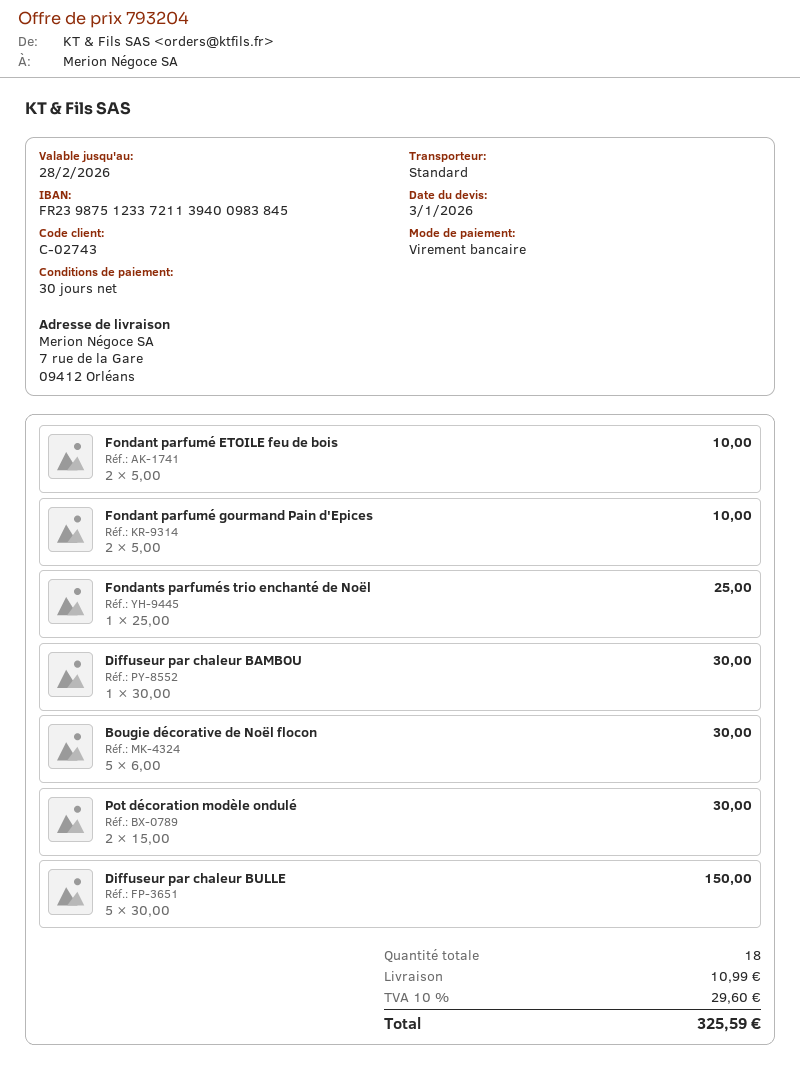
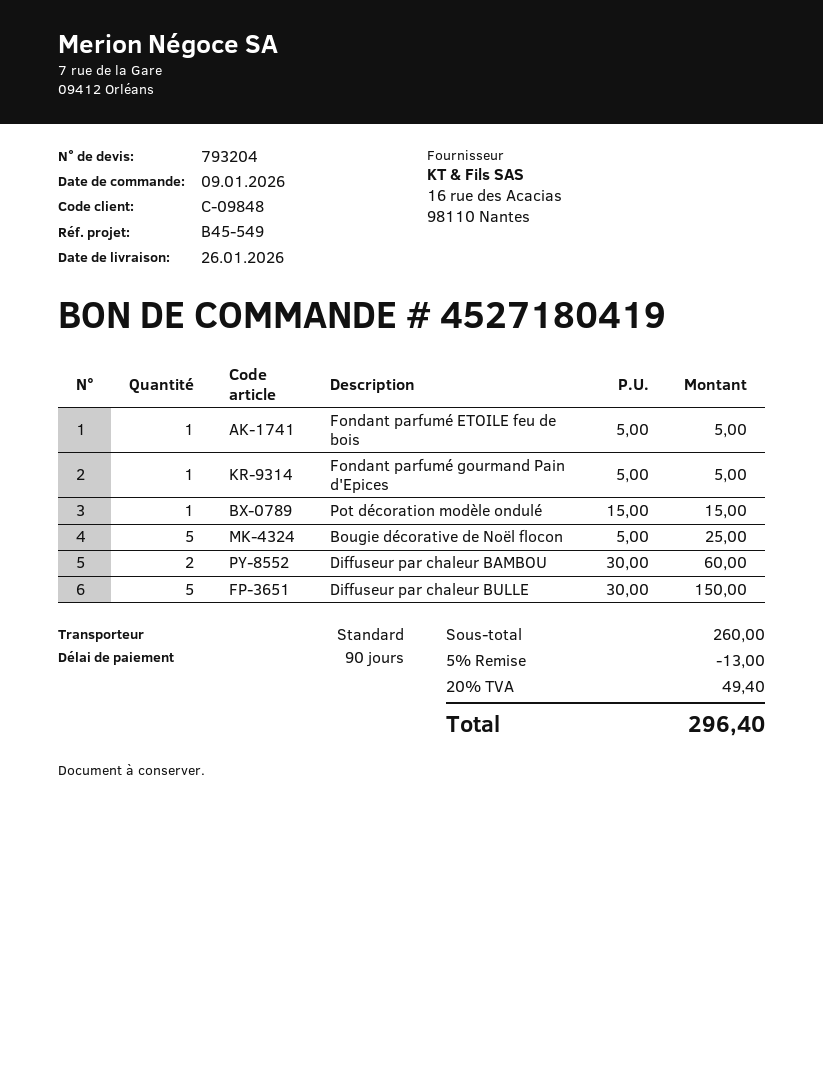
payment terms: 30 days -> 90 days
customer number: C-02743 -> C-09848
Fondant parfumé ETOILE feu de bois: 2 x 5.00 = 10.00 -> 1 x 5.00 = 5.00
Fondant parfumé gourmand Pain d'Epices: 2 x 5.00 = 10.00 -> 1 x 5.00 = 5.00
Fondants parfumés trio enchanté de Noël: 1 x 25.00 = 25.00 -> none
Diffuseur par chaleur BAMBOU: 1 x 30.00 = 30.00 -> 2 x 30.00 = 60.00
Bougie décorative de Noël flocon: 5 x 6.00 = 30.00 -> 5 x 5.00 = 25.00
Pot décoration modèle ondulé: 2 x 15.00 = 30.00 -> 1 x 15.00 = 15.00
discount: none -> 5% = 13.00
shipping: 10.99 -> none
tax: 10% = 29.60 -> 20% = 49.40
total: 325.59 -> 296.40

